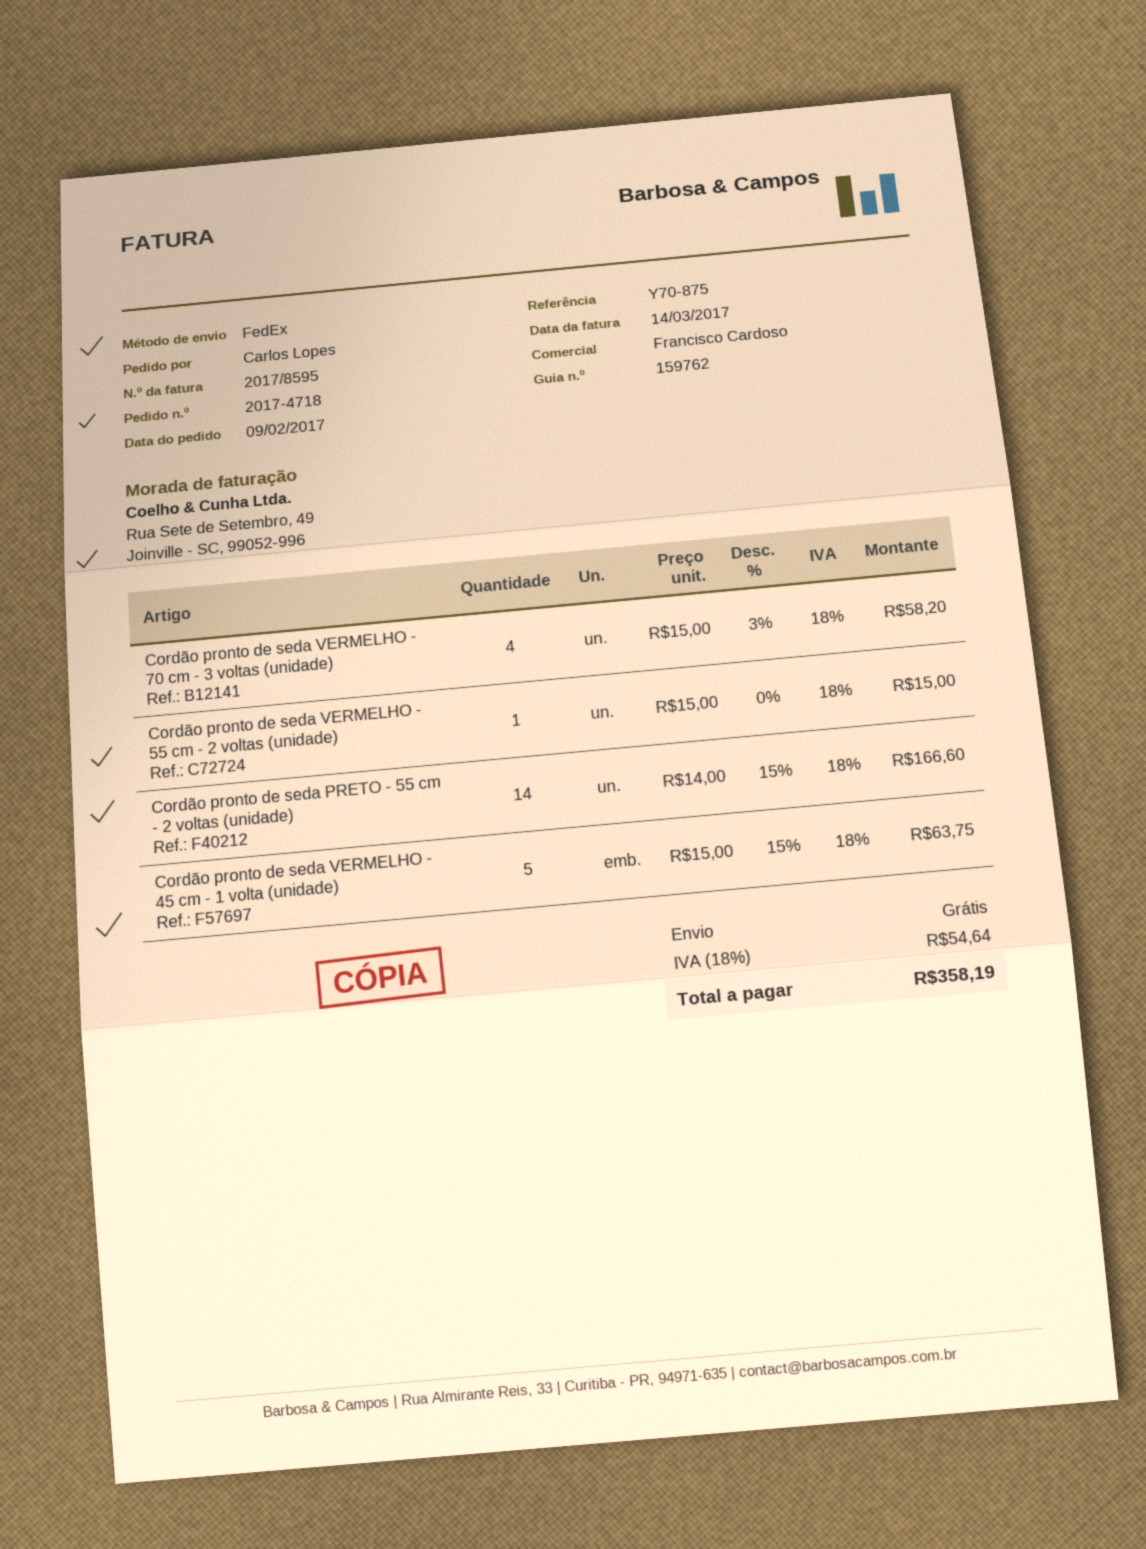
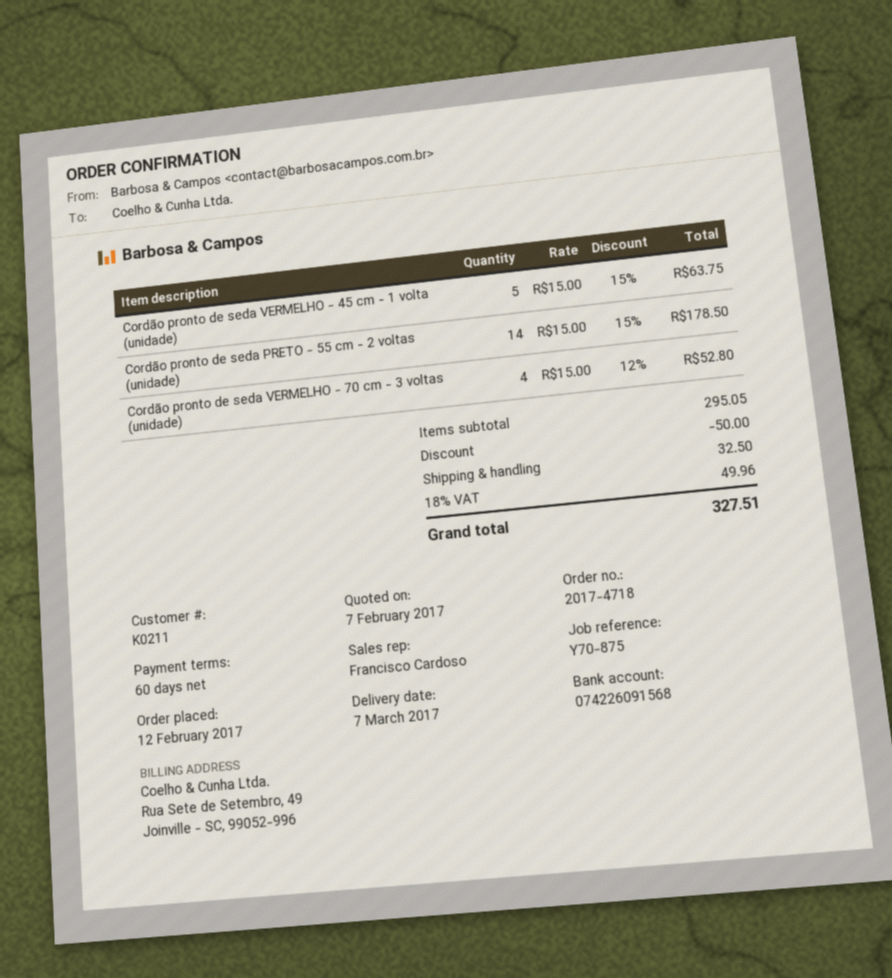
order date: 2017-02-09 -> 2017-02-12
Cordão pronto de seda VERMELHO - 70 cm - 3 voltas (unidade): 4 x 15.00 - 3% = 58.20 -> 4 x 15.00 - 12% = 52.80
Cordão pronto de seda VERMELHO - 55 cm - 2 voltas (unidade): 1 x 15.00 = 15.00 -> none
Cordão pronto de seda PRETO - 55 cm - 2 voltas (unidade): 14 x 14.00 - 15% = 166.60 -> 14 x 15.00 - 15% = 178.50
discount: none -> 50.00
shipping: 0.00 -> 32.50
tax: 18% = 54.64 -> 18% = 49.96
total: 358.19 -> 327.51

